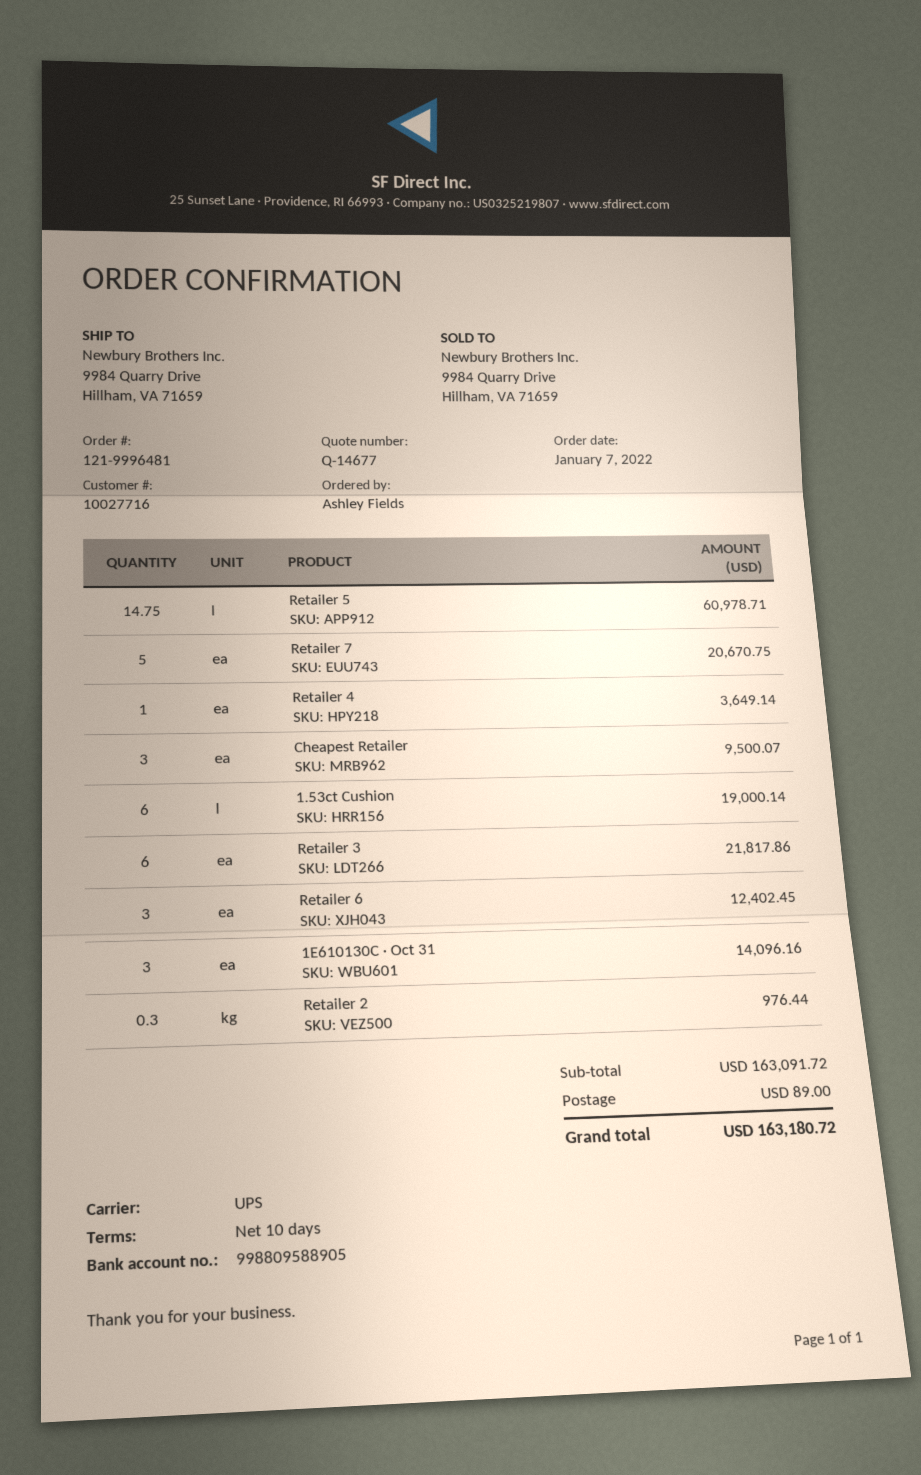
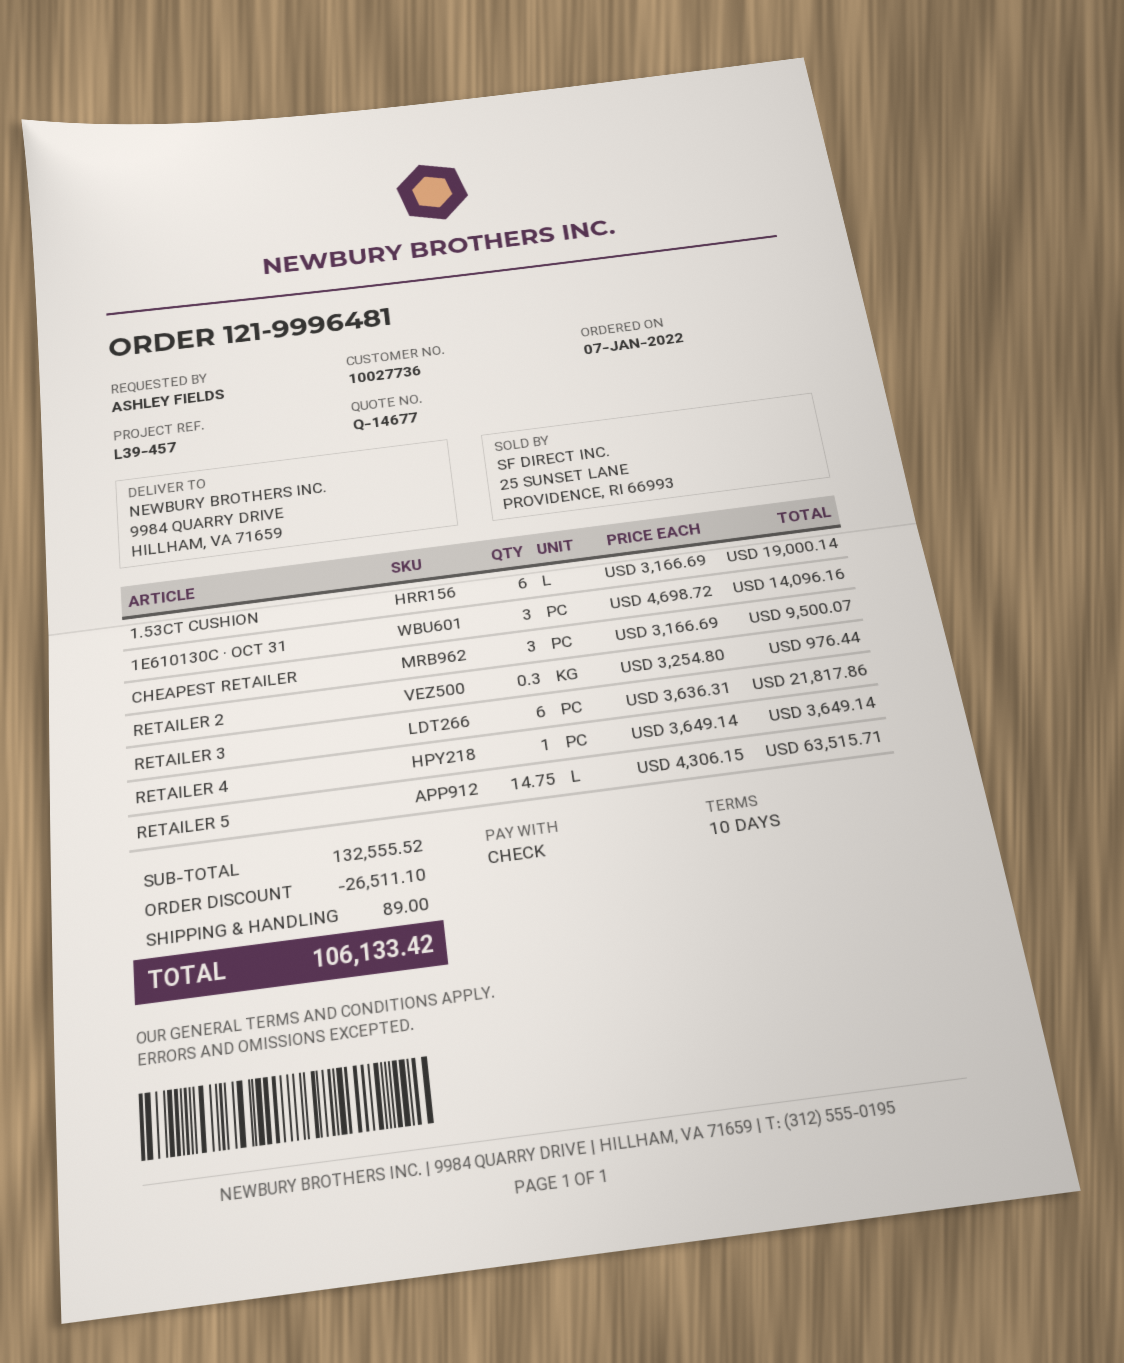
customer number: 10027716 -> 10027736
Retailer 5: 14.75 for 60978.71 -> 14.75 for 63515.71
Retailer 7: 5 for 20670.75 -> none
Retailer 6: 3 for 12402.45 -> none
subtotal: 163091.72 -> 132555.52
discount: none -> 26511.10
total: 163180.72 -> 106133.42

